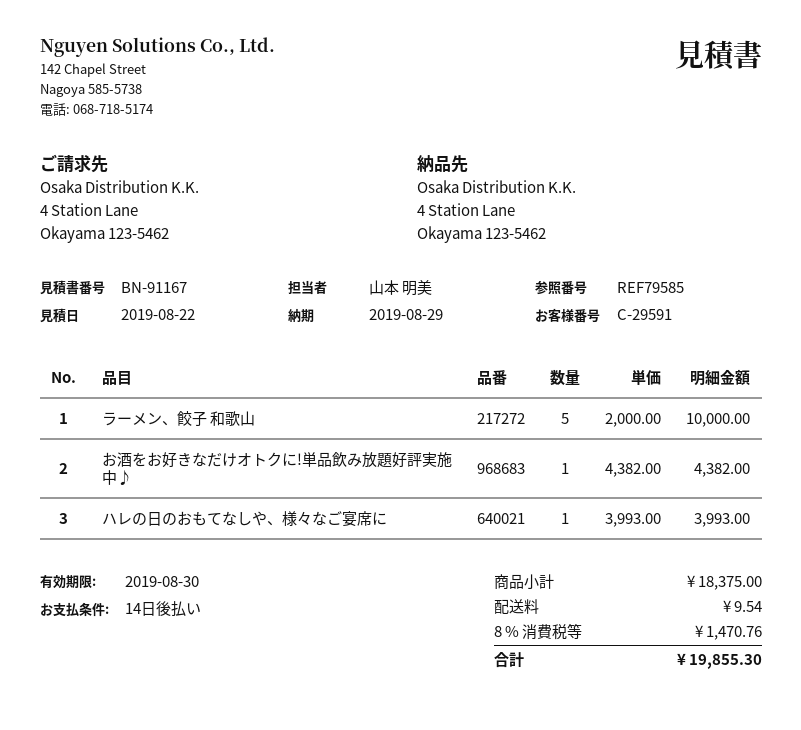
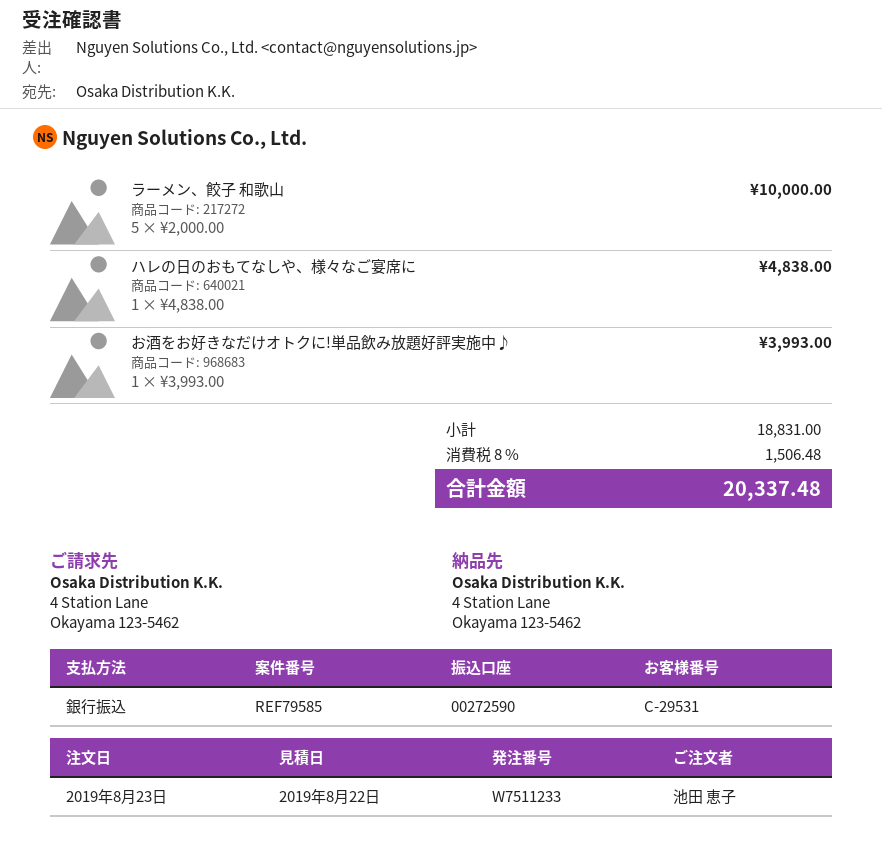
customer number: C-29591 -> C-29531
お酒をお好きなだけオトクに!単品飲み放題好評実施中♪: 1 x 4382.00 = 4382.00 -> 1 x 3993.00 = 3993.00
ハレの日のおもてなしや、様々なご宴席に: 1 x 3993.00 = 3993.00 -> 1 x 4838.00 = 4838.00
subtotal: 18375.00 -> 18831.00
shipping: 9.54 -> none
tax: 8% = 1470.76 -> 8% = 1506.48
total: 19855.30 -> 20337.48

